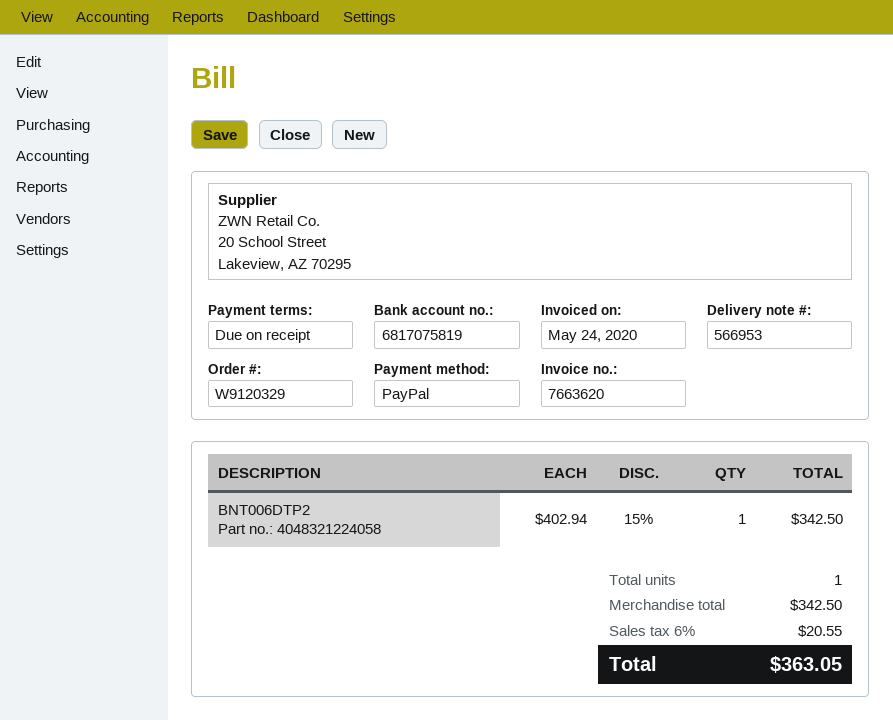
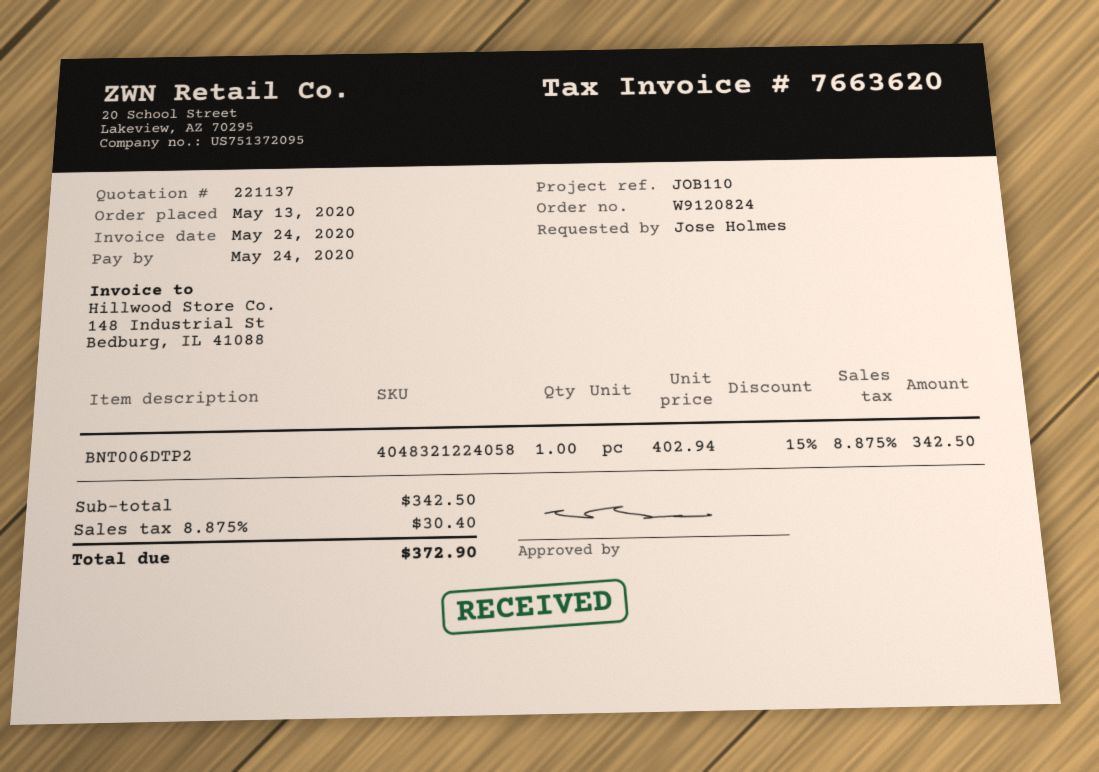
order number: W9120329 -> W9120824
tax: 6% = 20.55 -> 8.875% = 30.40
total: 363.05 -> 372.90

